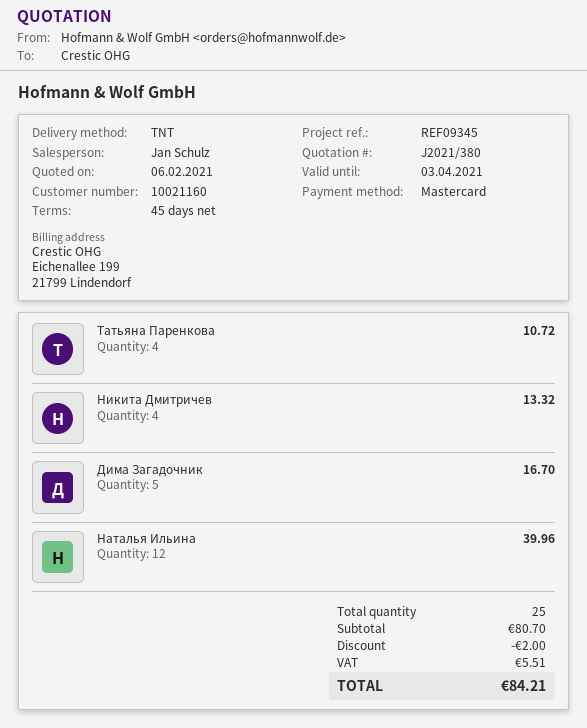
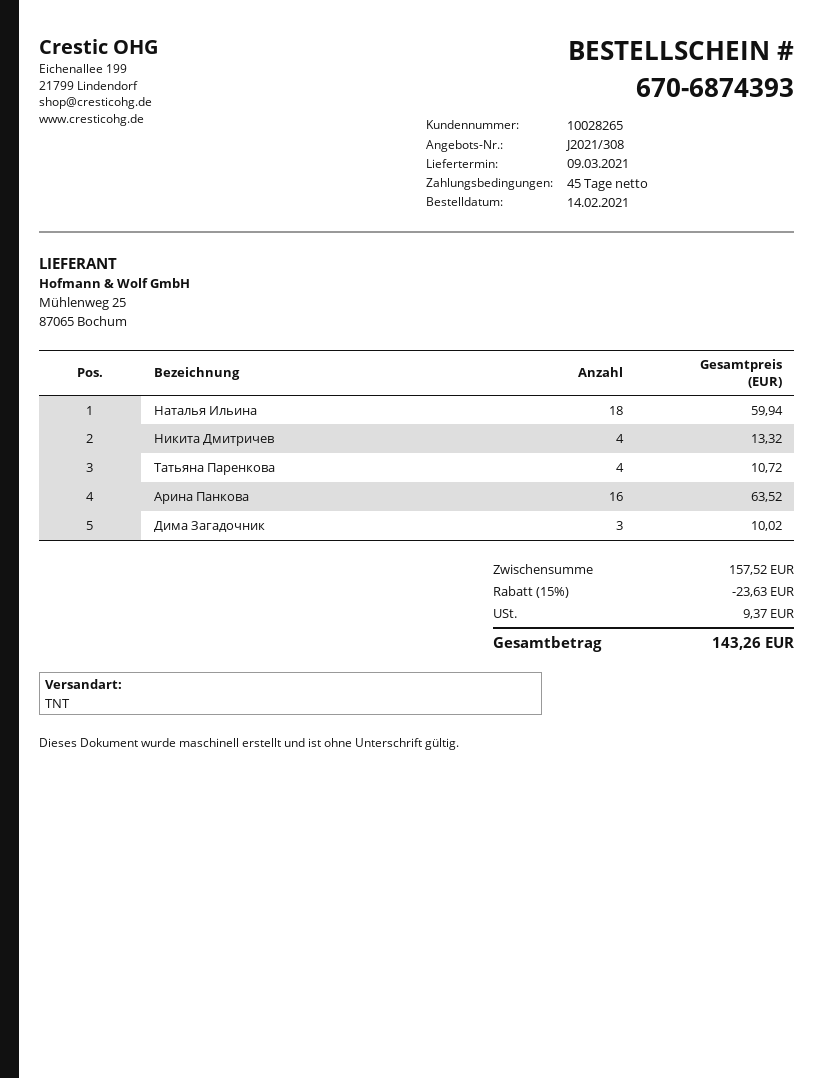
quote number: J2021/380 -> J2021/308
customer number: 10021160 -> 10028265
Дима Загадочник: 5 for 16.70 -> 3 for 10.02
Наталья Ильина: 12 for 39.96 -> 18 for 59.94
Арина Панкова: none -> 16 for 63.52
subtotal: 80.70 -> 157.52
discount: 2.00 -> 23.63
tax: 5.51 -> 9.37
total: 84.21 -> 143.26

